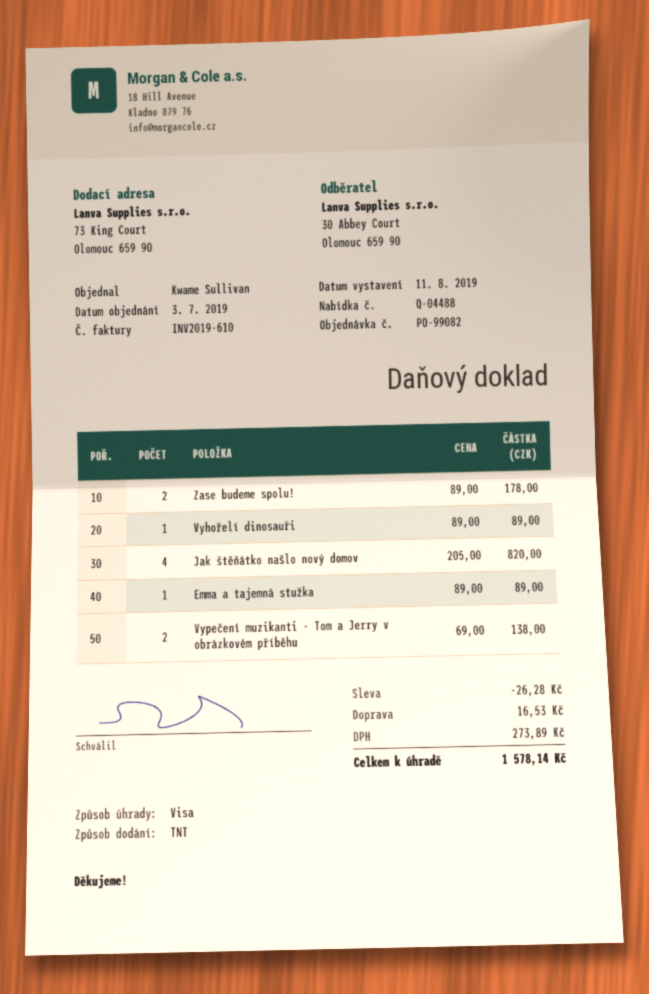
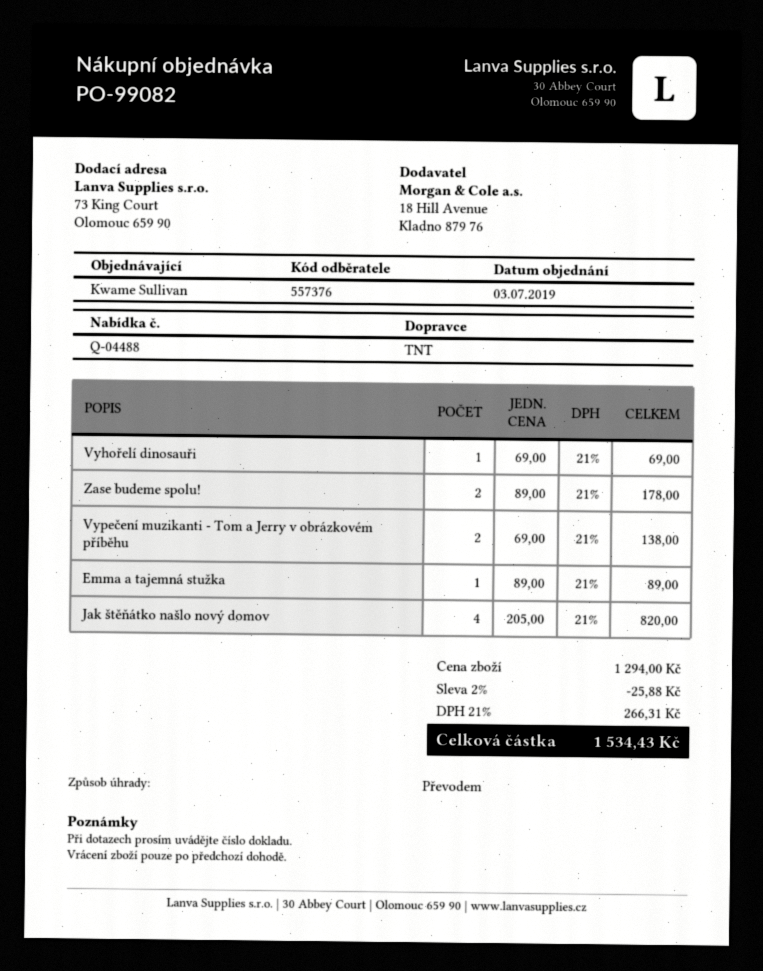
payment method: Visa -> bank transfer
Vyhořelí dinosauři: 1 x 89.00 = 89.00 -> 1 x 69.00 = 69.00
discount: 26.28 -> 25.88
shipping: 16.53 -> none
tax: 273.89 -> 266.31
total: 1578.14 -> 1534.43

